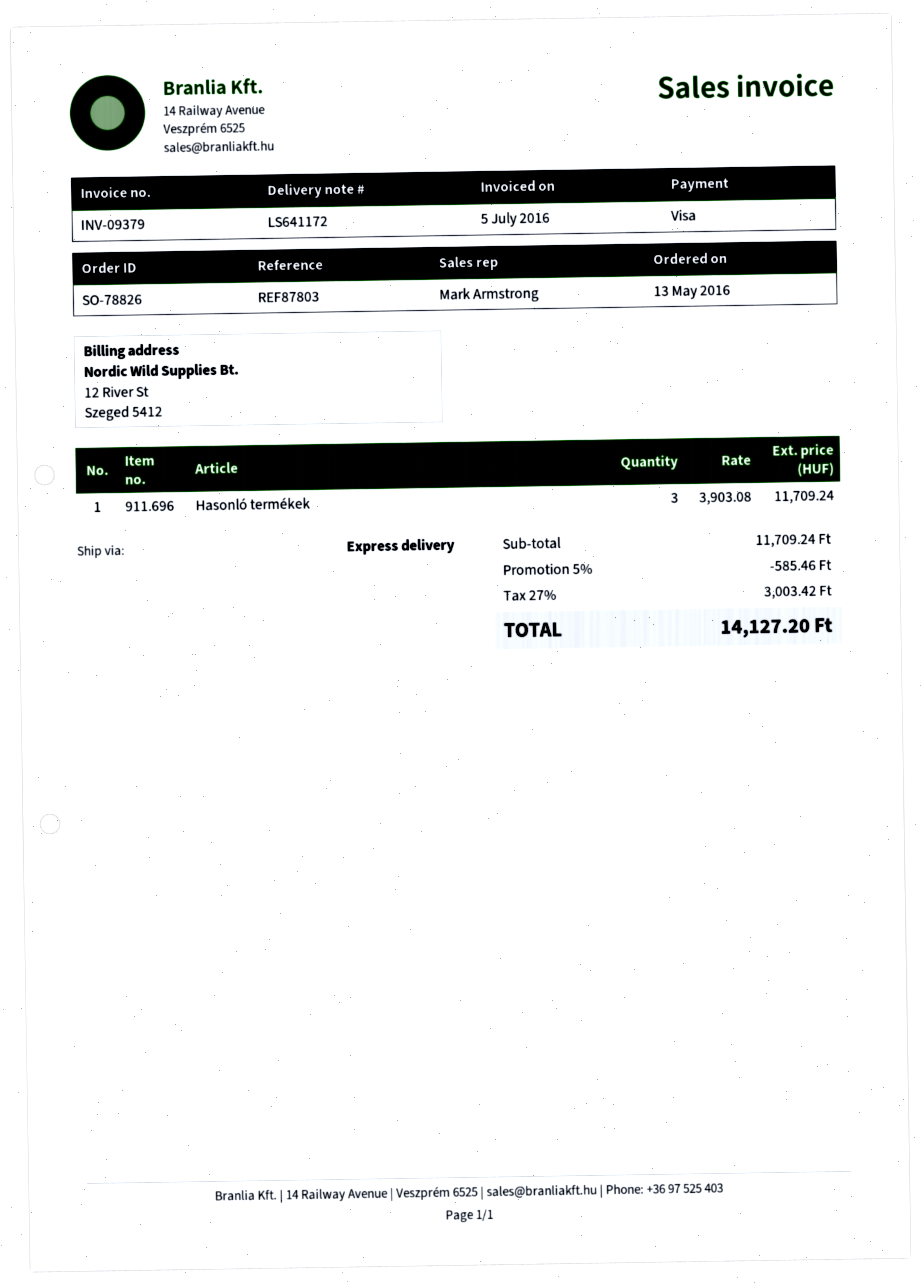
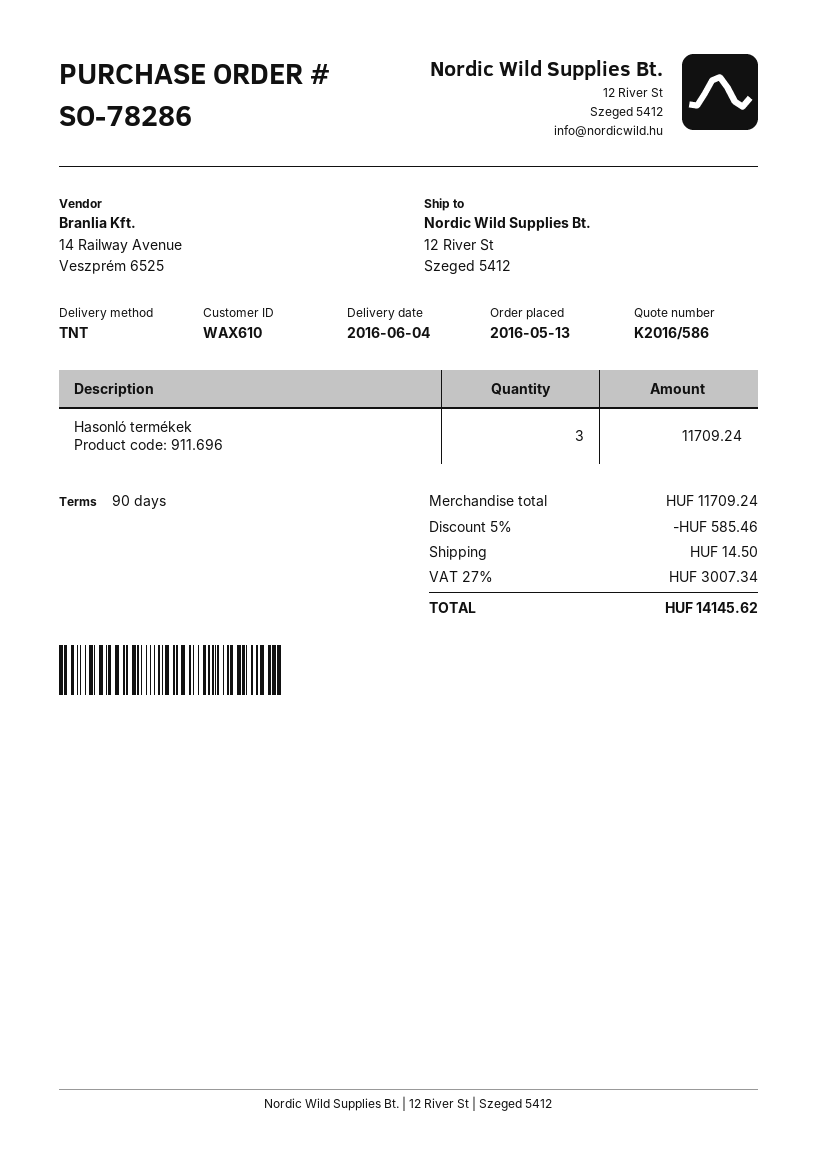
order number: SO-78826 -> SO-78286
shipping method: express -> TNT
shipping: none -> 14.50
tax: 27% = 3003.42 -> 27% = 3007.34
total: 14127.20 -> 14145.62

